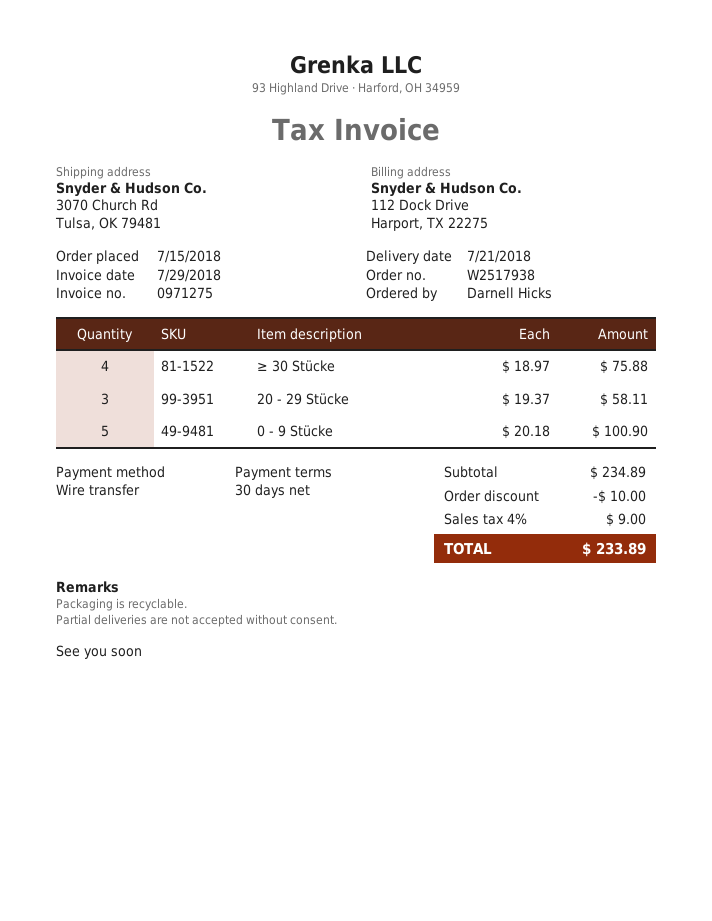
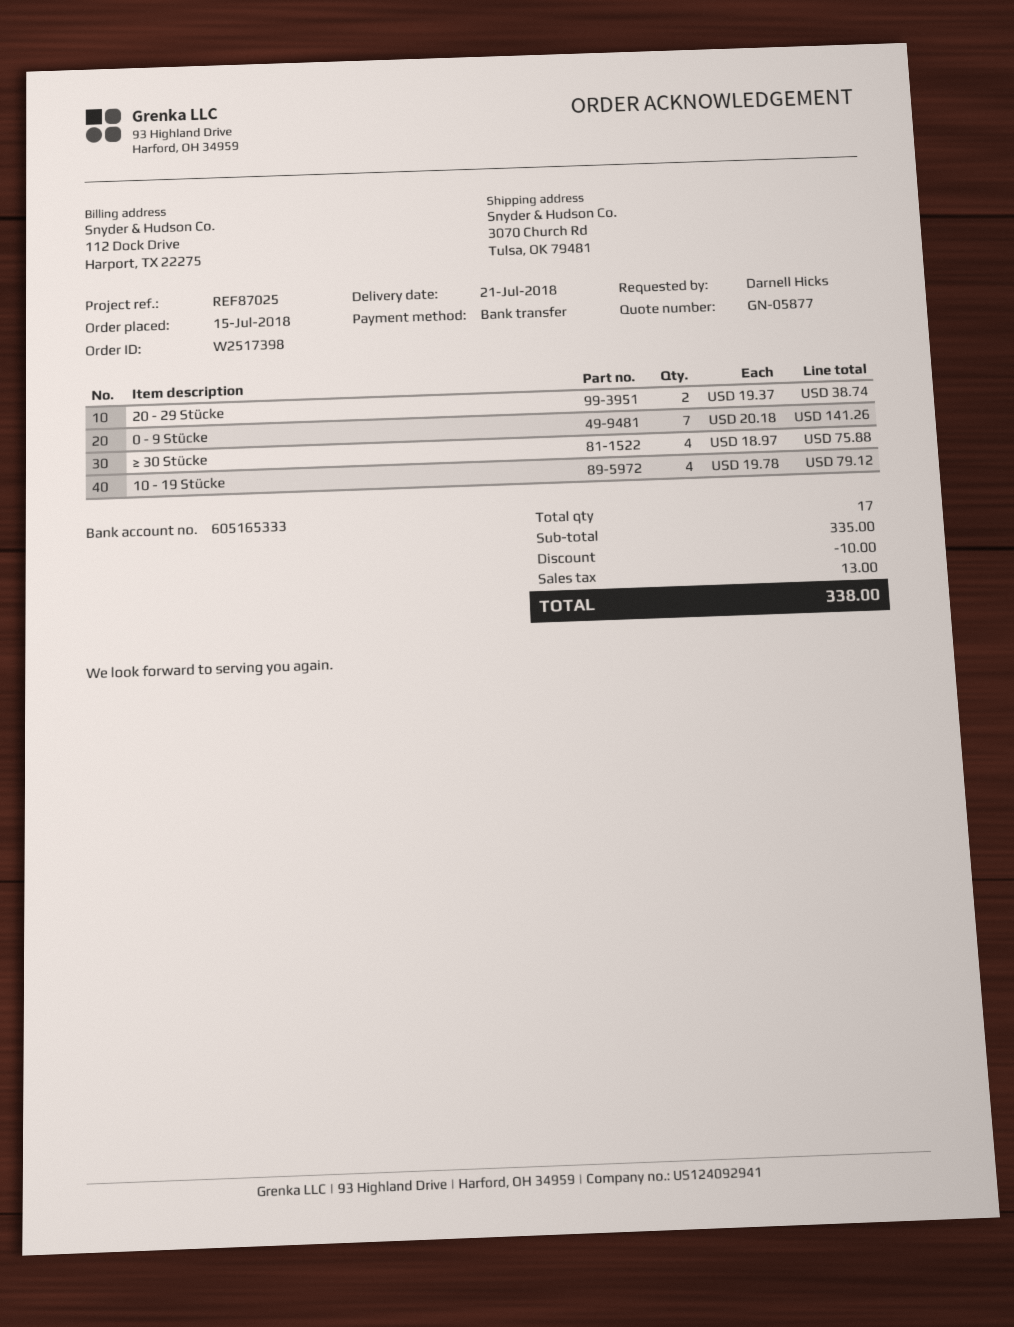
order number: W2517938 -> W2517398
20 - 29 Stücke: 3 x 19.37 = 58.11 -> 2 x 19.37 = 38.74
0 - 9 Stücke: 5 x 20.18 = 100.90 -> 7 x 20.18 = 141.26
10 - 19 Stücke: none -> 4 x 19.78 = 79.12
subtotal: 234.89 -> 335.00
tax: 9.00 -> 13.00
total: 233.89 -> 338.00

